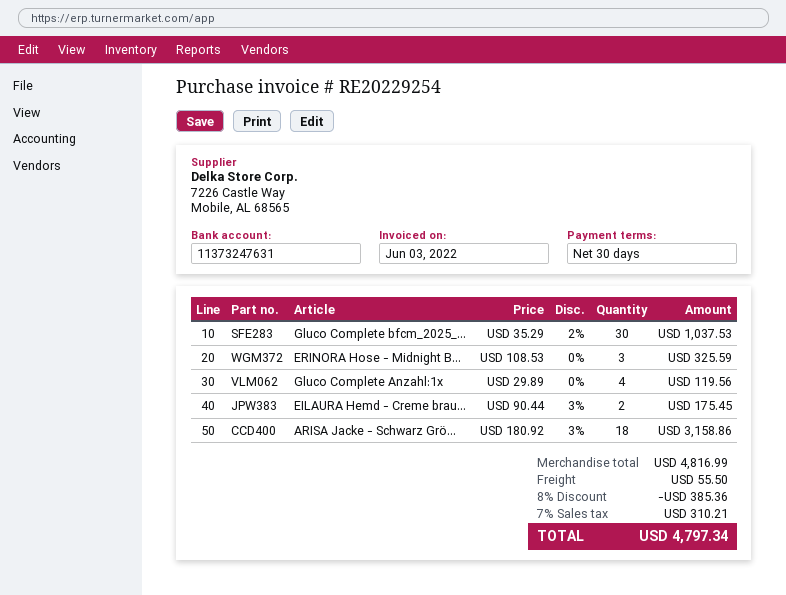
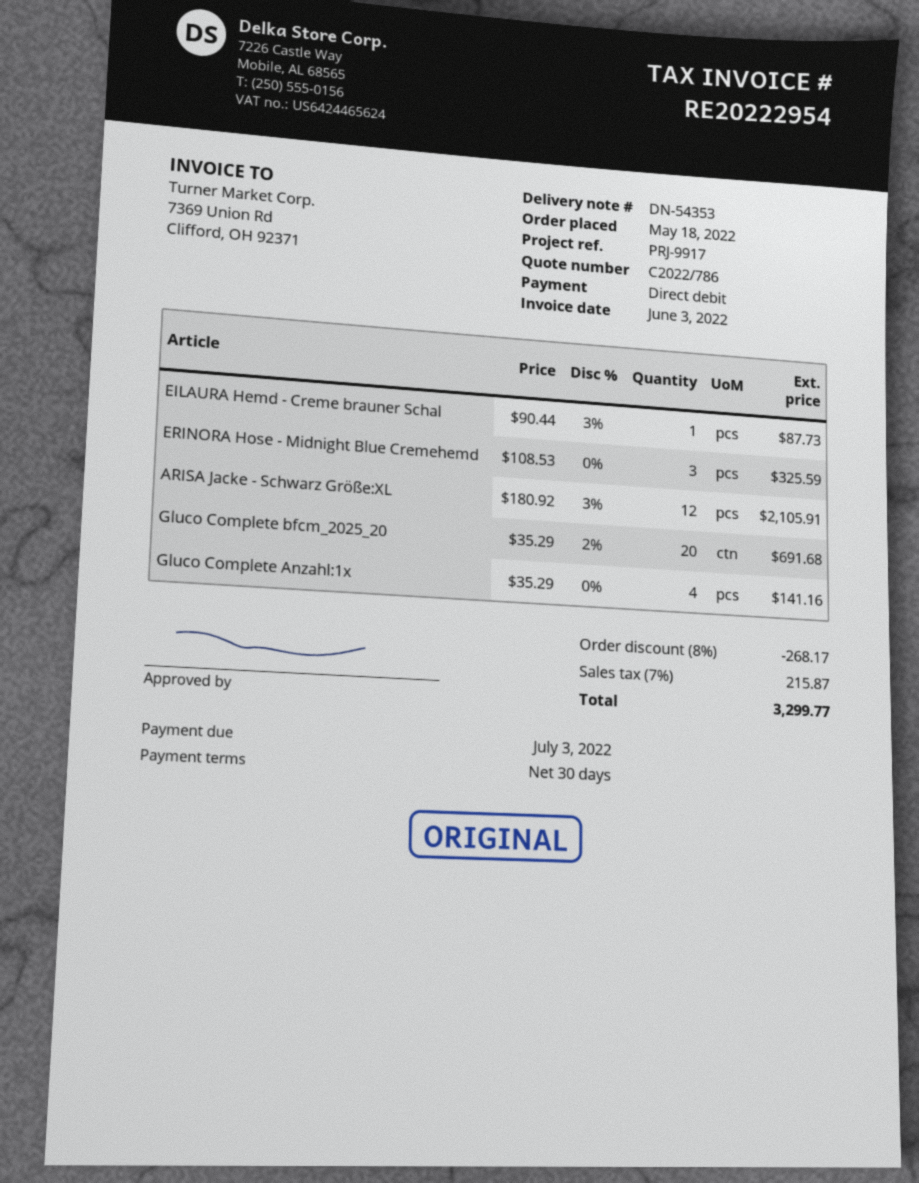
invoice number: RE20229254 -> RE20222954
Gluco Complete bfcm_2025_...: 30 x 35.29 - 2% = 1037.53 -> 20 x 35.29 - 2% = 691.68
Gluco Complete Anzahl:1x: 4 x 29.89 = 119.56 -> 4 x 35.29 = 141.16
EILAURA Hemd - Creme brau...: 2 x 90.44 - 3% = 175.45 -> 1 x 90.44 - 3% = 87.73
ARISA Jacke - Schwarz Grö...: 18 x 180.92 - 3% = 3158.86 -> 12 x 180.92 - 3% = 2105.91
discount: 8% = 385.36 -> 8% = 268.17
shipping: 55.50 -> none
tax: 7% = 310.21 -> 7% = 215.87
total: 4797.34 -> 3299.77

